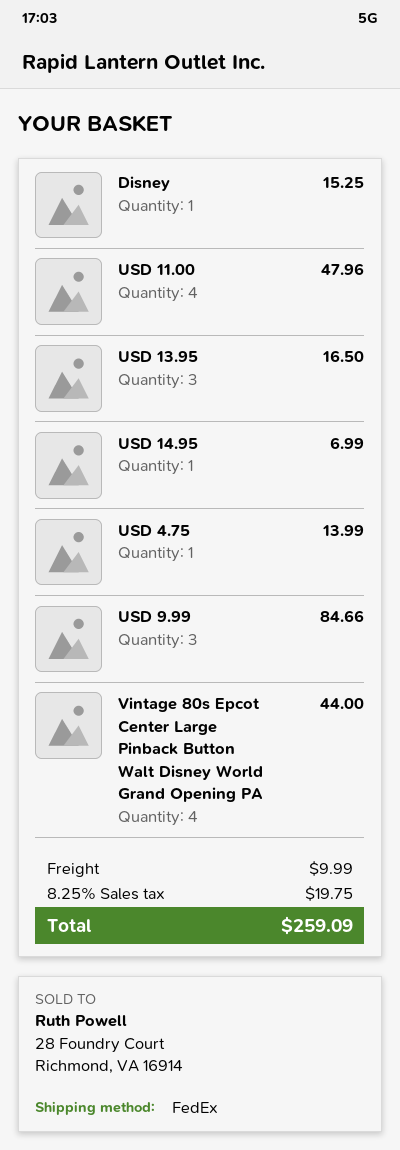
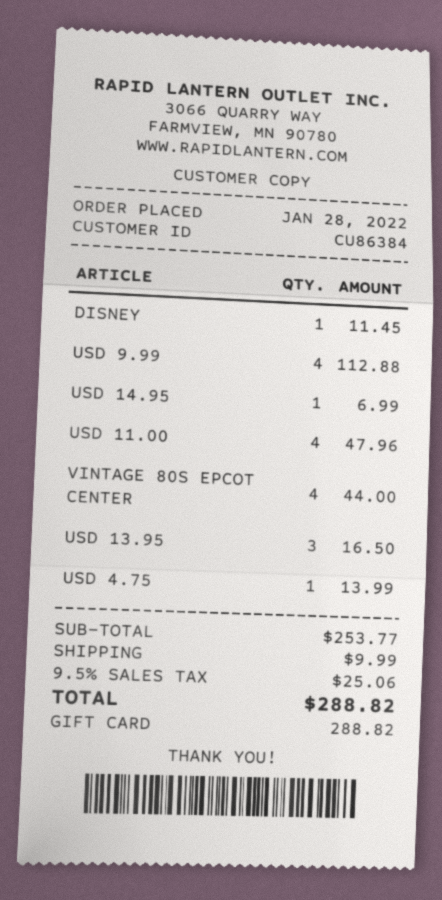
Disney: 1 for 15.25 -> 1 for 11.45
USD 9.99: 3 for 84.66 -> 4 for 112.88
tax: 8.25% = 19.75 -> 9.5% = 25.06
total: 259.09 -> 288.82

